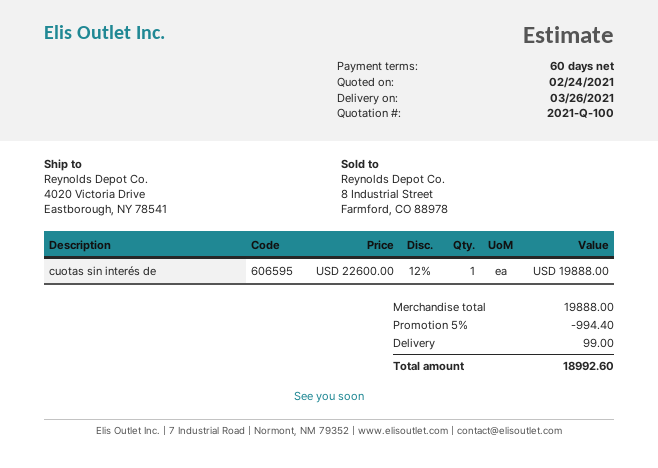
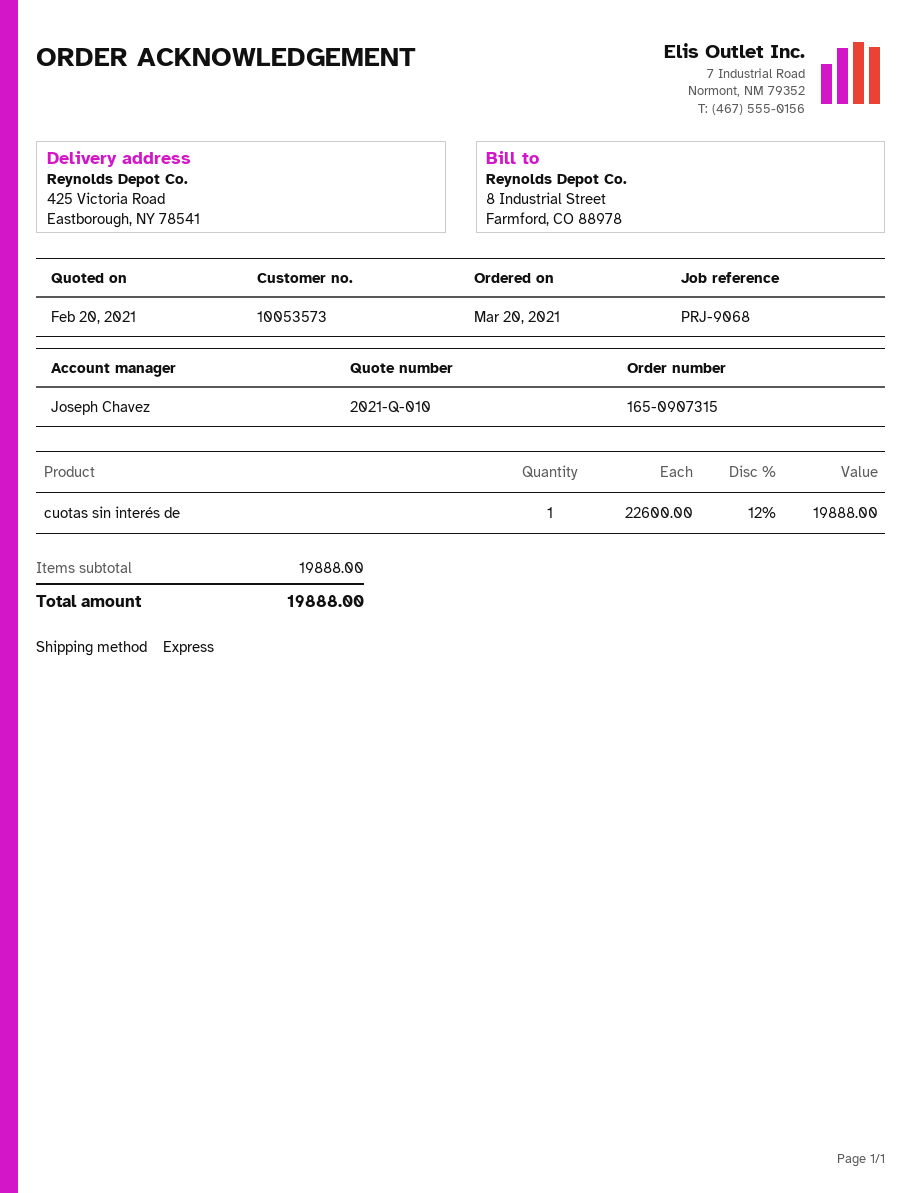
quote number: 2021-Q-100 -> 2021-Q-010
quote date: 2021-02-24 -> 2021-02-20
ship to: 4020 Victoria Drive, Eastborough, NY 78541 -> 425 Victoria Road, Eastborough, NY 78541
discount: 5% = 994.40 -> none
shipping: 99.00 -> none
total: 18992.60 -> 19888.00

